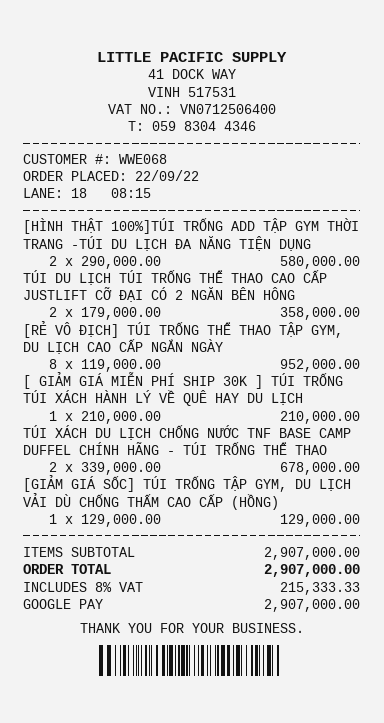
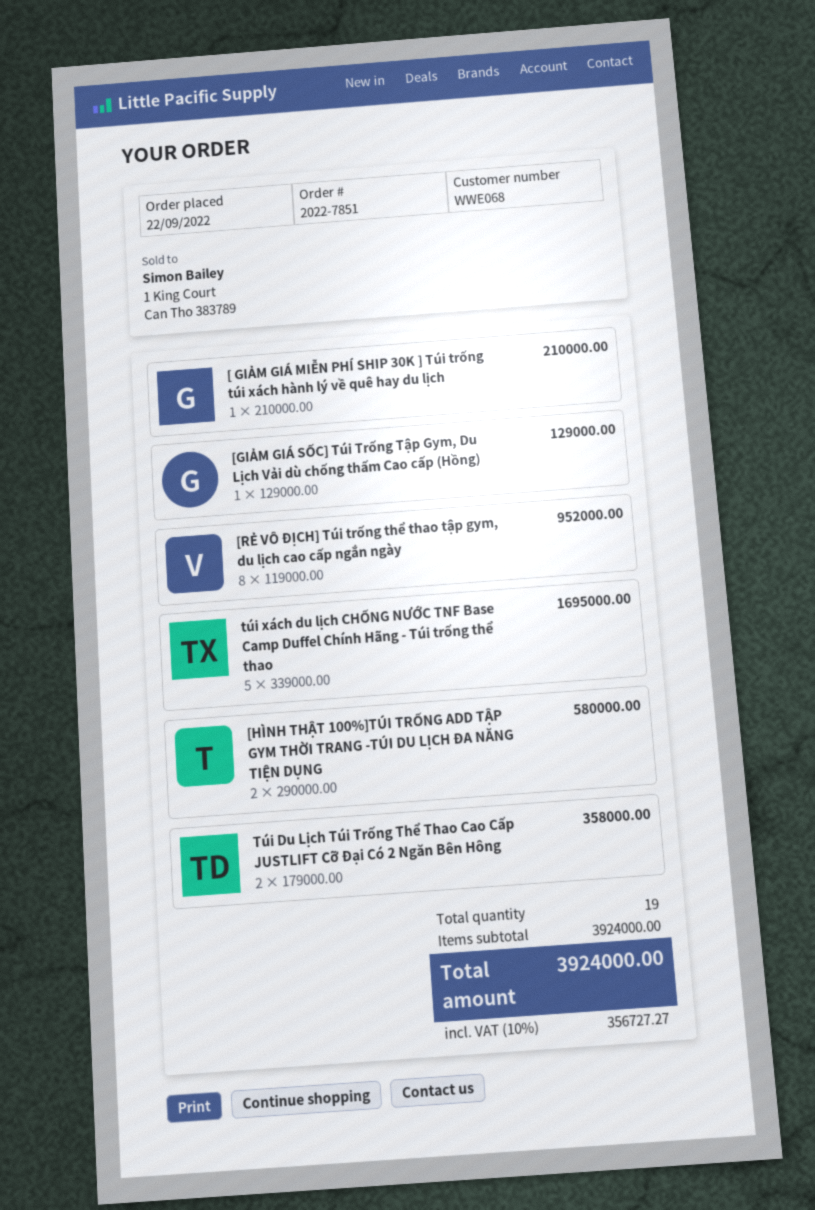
TÚI XÁCH DU LỊCH CHỐNG NƯỚC TNF BASE CAMP DUFFEL CHÍNH HÃNG - TÚI TRỐNG THỂ THAO: 2 x 339000.00 = 678000.00 -> 5 x 339000.00 = 1695000.00
subtotal: 2907000.00 -> 3924000.00
tax: 8% = 215333.33 -> 10% = 356727.27
total: 2907000.00 -> 3924000.00

